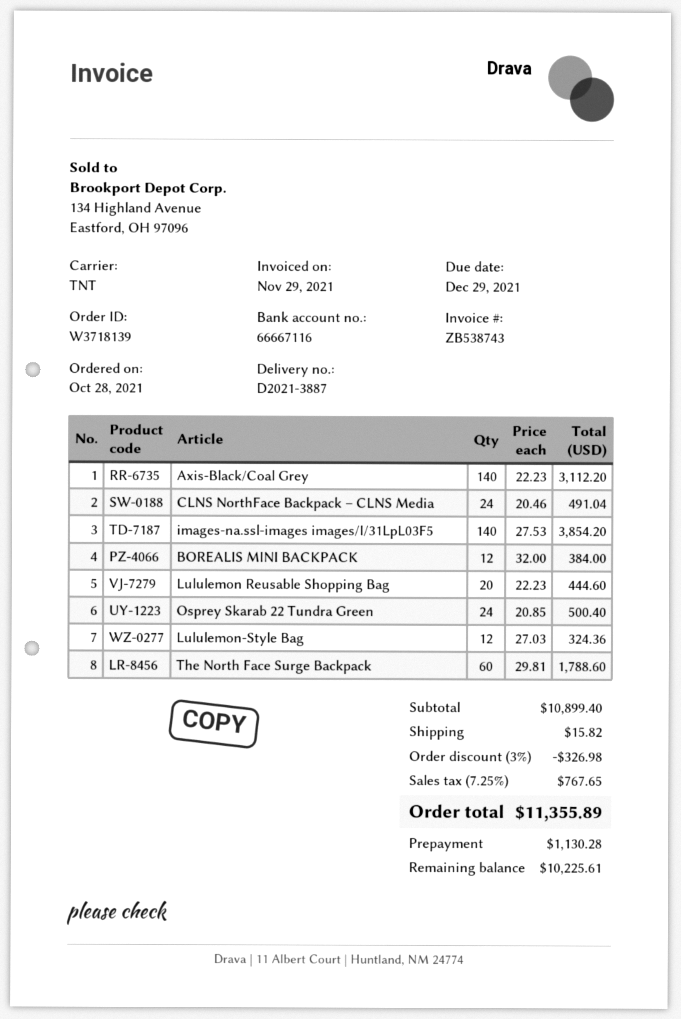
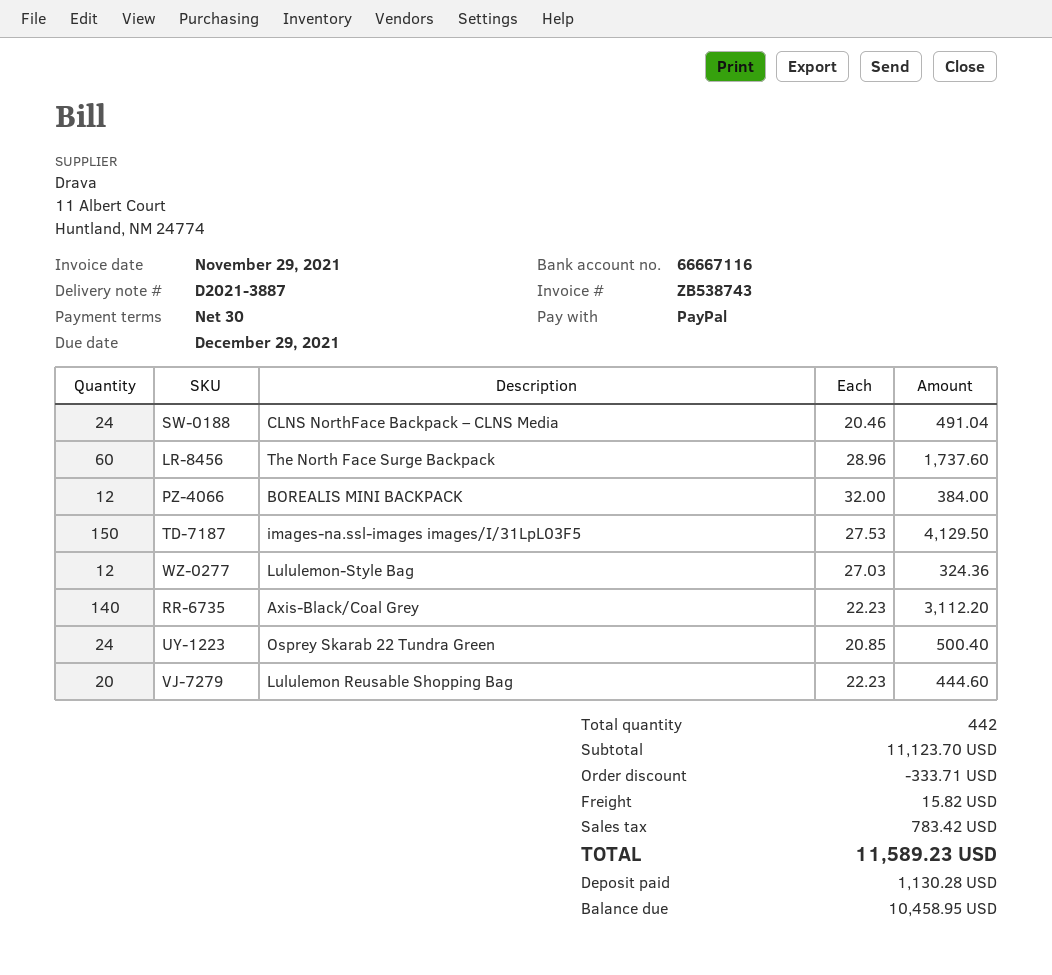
images-na.ssl-images images/I/31LpL03F5: 140 x 27.53 = 3854.20 -> 150 x 27.53 = 4129.50
The North Face Surge Backpack: 60 x 29.81 = 1788.60 -> 60 x 28.96 = 1737.60
subtotal: 10899.40 -> 11123.70
discount: 326.98 -> 333.71
tax: 767.65 -> 783.42
total: 11355.89 -> 11589.23
balance: 10225.61 -> 10458.95

